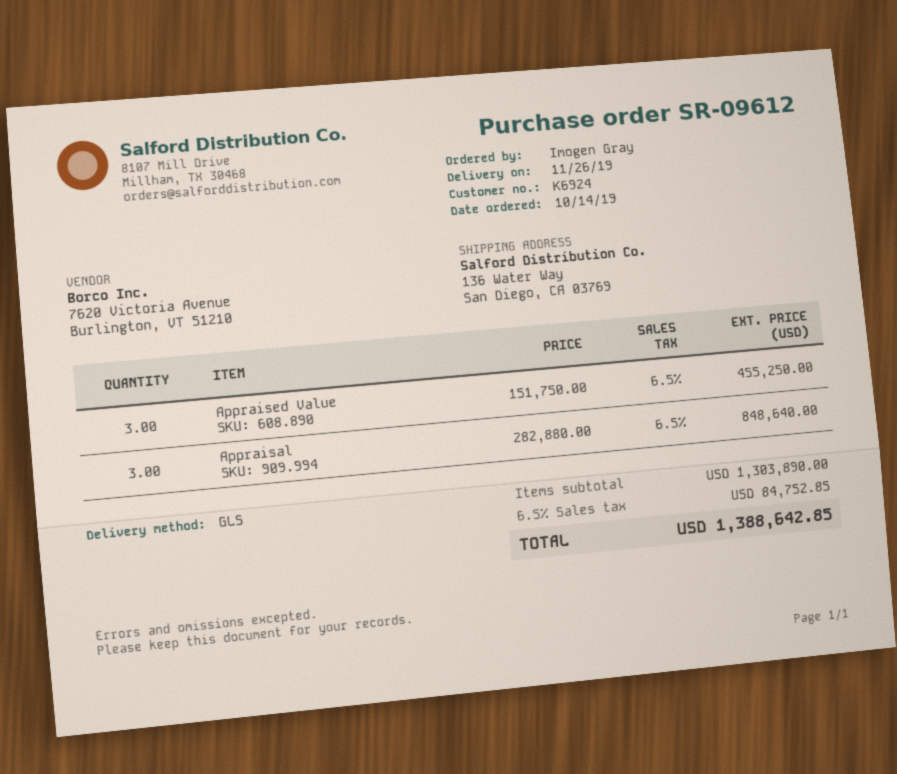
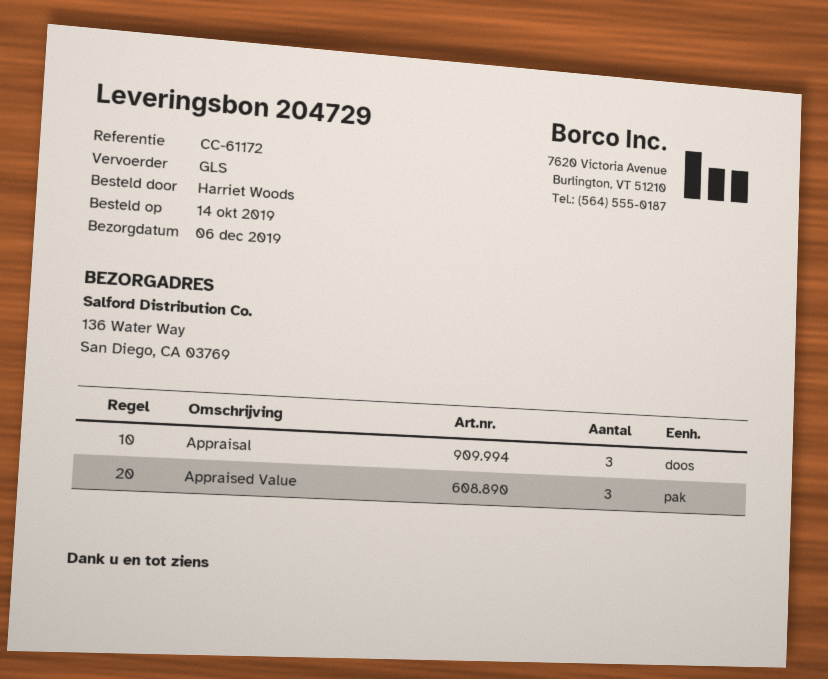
delivery date: 2019-11-26 -> 2019-12-06
ordered by: Imogen Gray -> Harriet Woods

